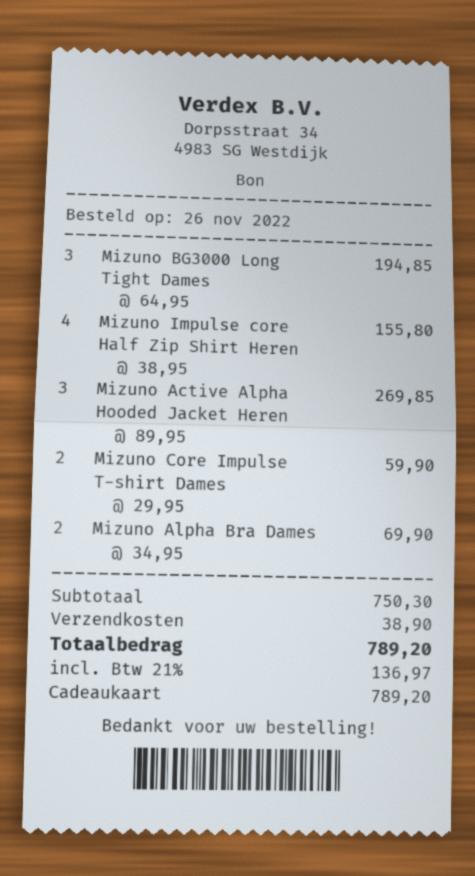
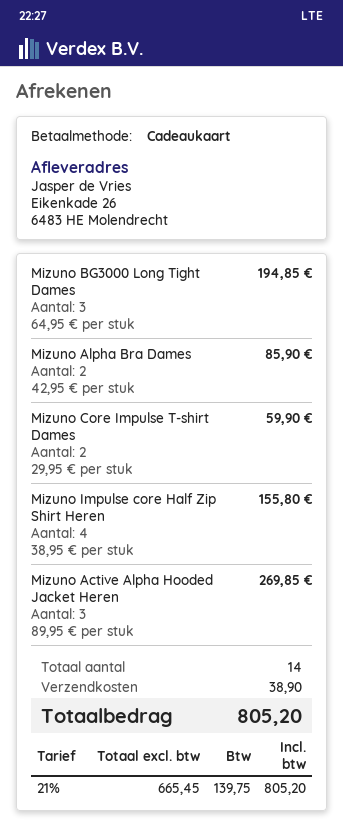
Mizuno Alpha Bra Dames: 2 x 34.95 = 69.90 -> 2 x 42.95 = 85.90
tax: 21% = 136.97 -> 21% = 139.75
total: 789.20 -> 805.20

